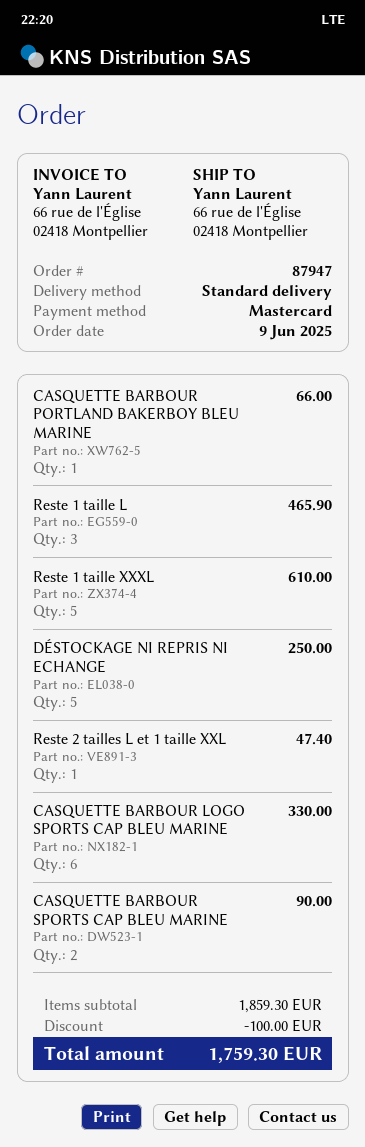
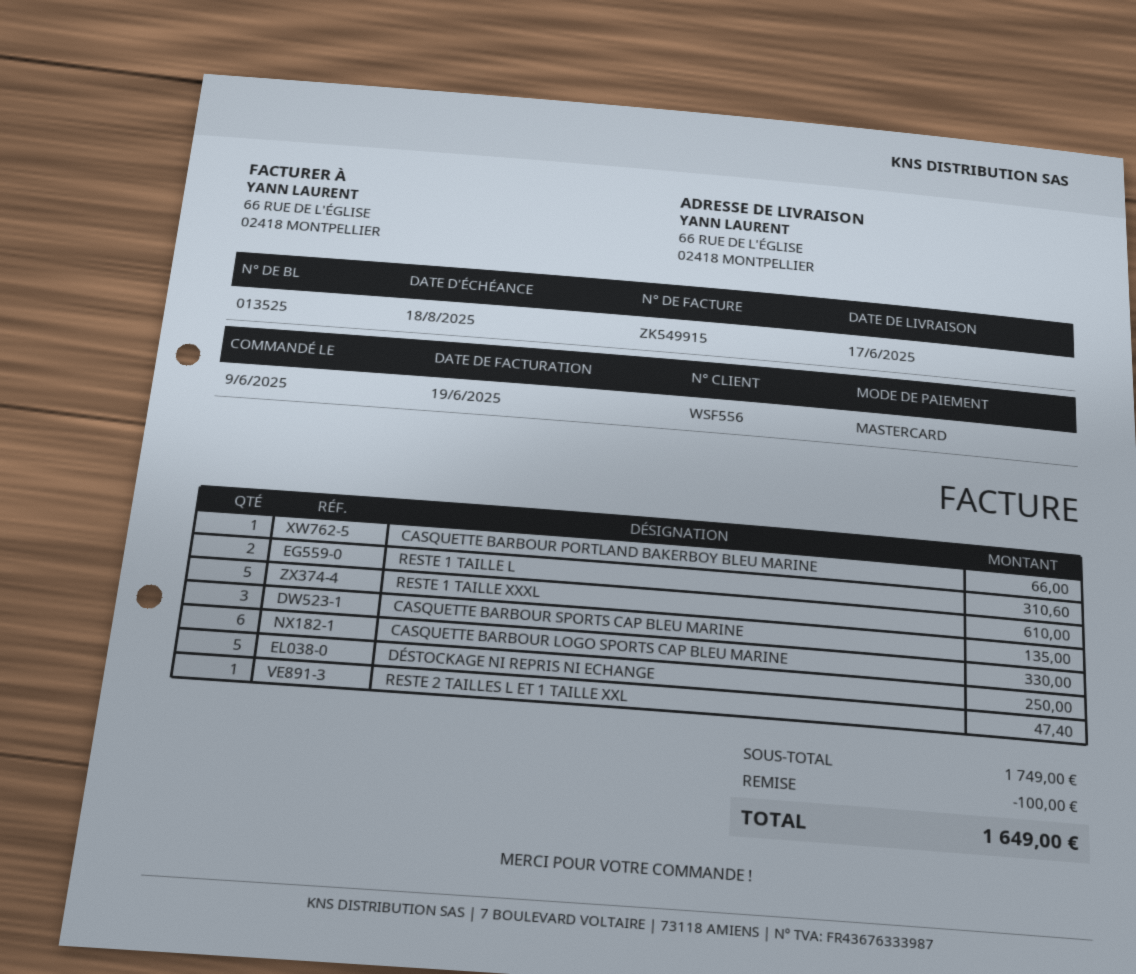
Reste 1 taille L: 3 for 465.90 -> 2 for 310.60
CASQUETTE BARBOUR SPORTS CAP BLEU MARINE: 2 for 90.00 -> 3 for 135.00
subtotal: 1859.30 -> 1749.00
total: 1759.30 -> 1649.00

